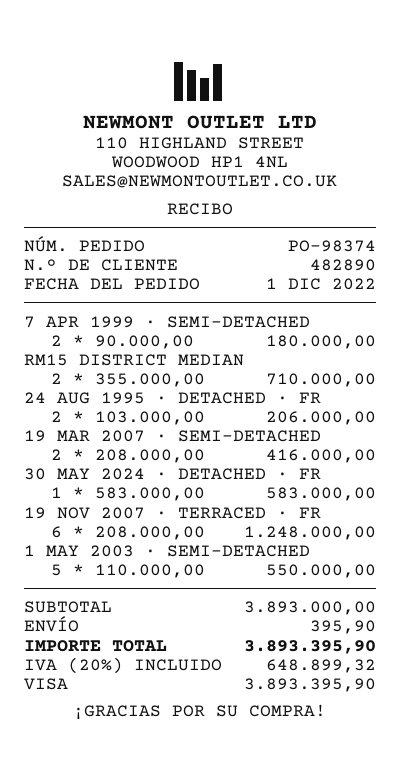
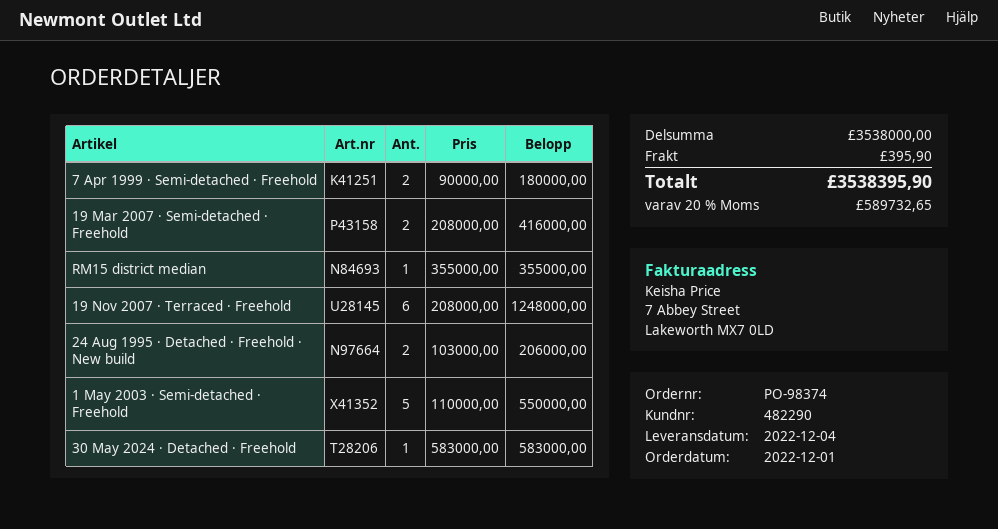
customer number: 482890 -> 482290
RM15 DISTRICT MEDIAN: 2 x 355000.00 = 710000.00 -> 1 x 355000.00 = 355000.00
subtotal: 3893000.00 -> 3538000.00
tax: 20% = 648899.32 -> 20% = 589732.65
total: 3893395.90 -> 3538395.90

